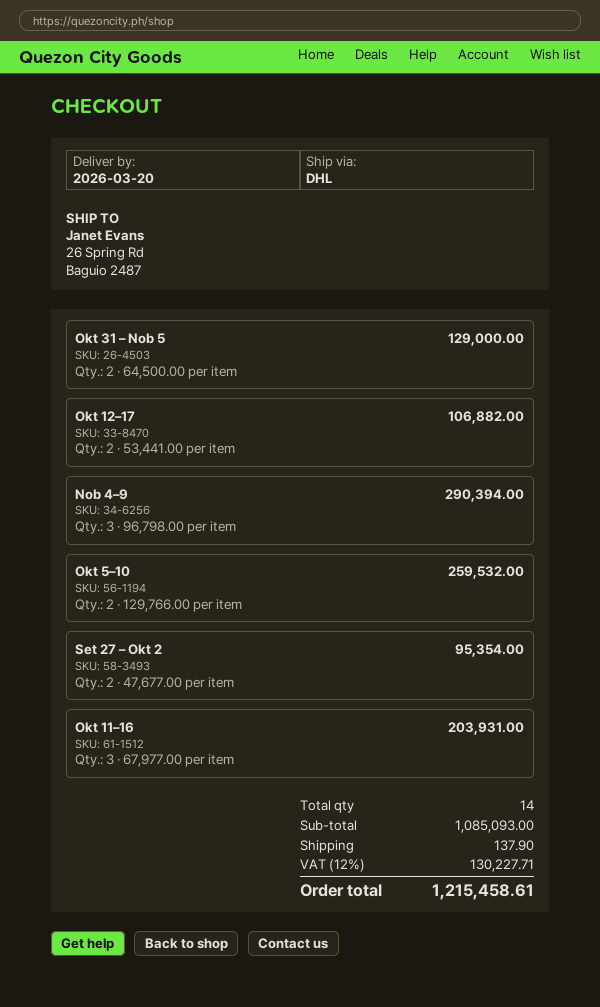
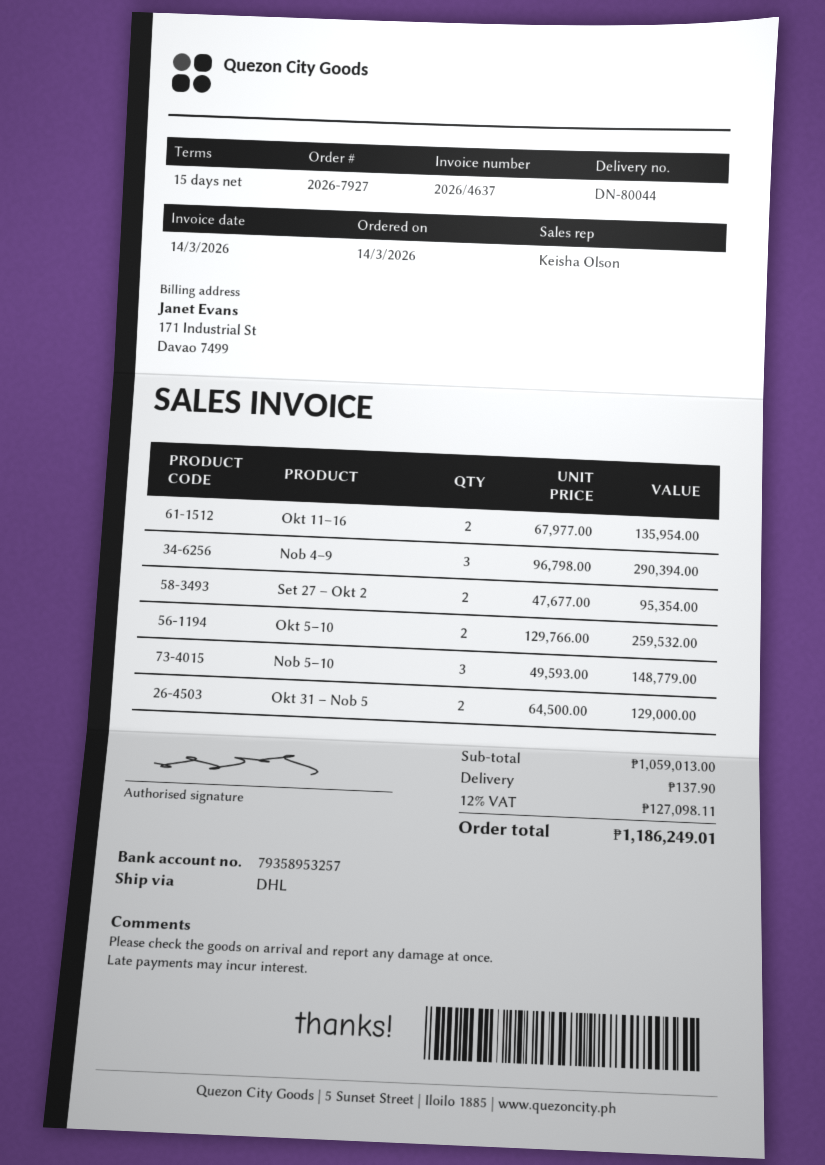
Okt 12–17: 2 x 53441.00 = 106882.00 -> none
Okt 11–16: 3 x 67977.00 = 203931.00 -> 2 x 67977.00 = 135954.00
Nob 5–10: none -> 3 x 49593.00 = 148779.00
subtotal: 1085093.00 -> 1059013.00
tax: 12% = 130227.71 -> 12% = 127098.11
total: 1215458.61 -> 1186249.01

